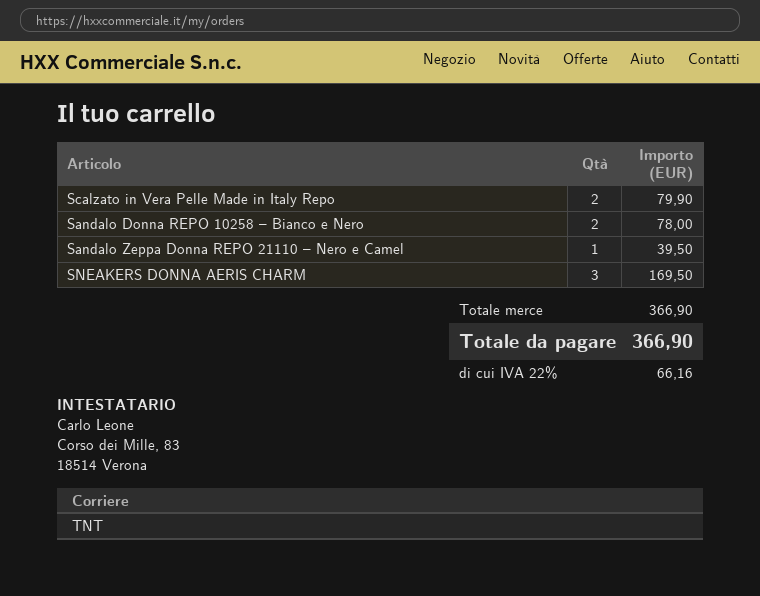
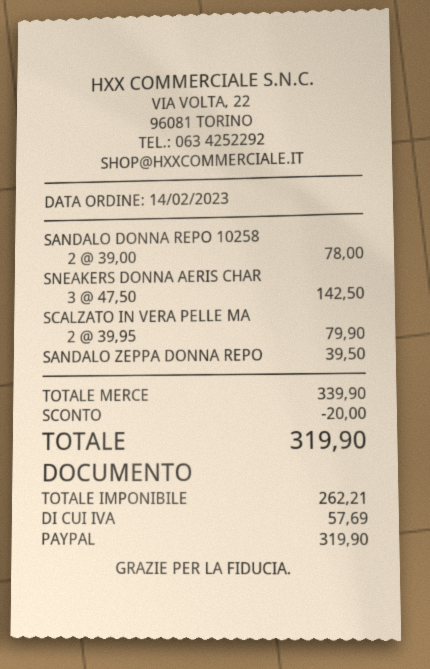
SNEAKERS DONNA AERIS CHARM: 3 for 169.50 -> 3 for 142.50
subtotal: 366.90 -> 339.90
discount: none -> 20.00
tax: 66.16 -> 57.69
total: 366.90 -> 319.90

